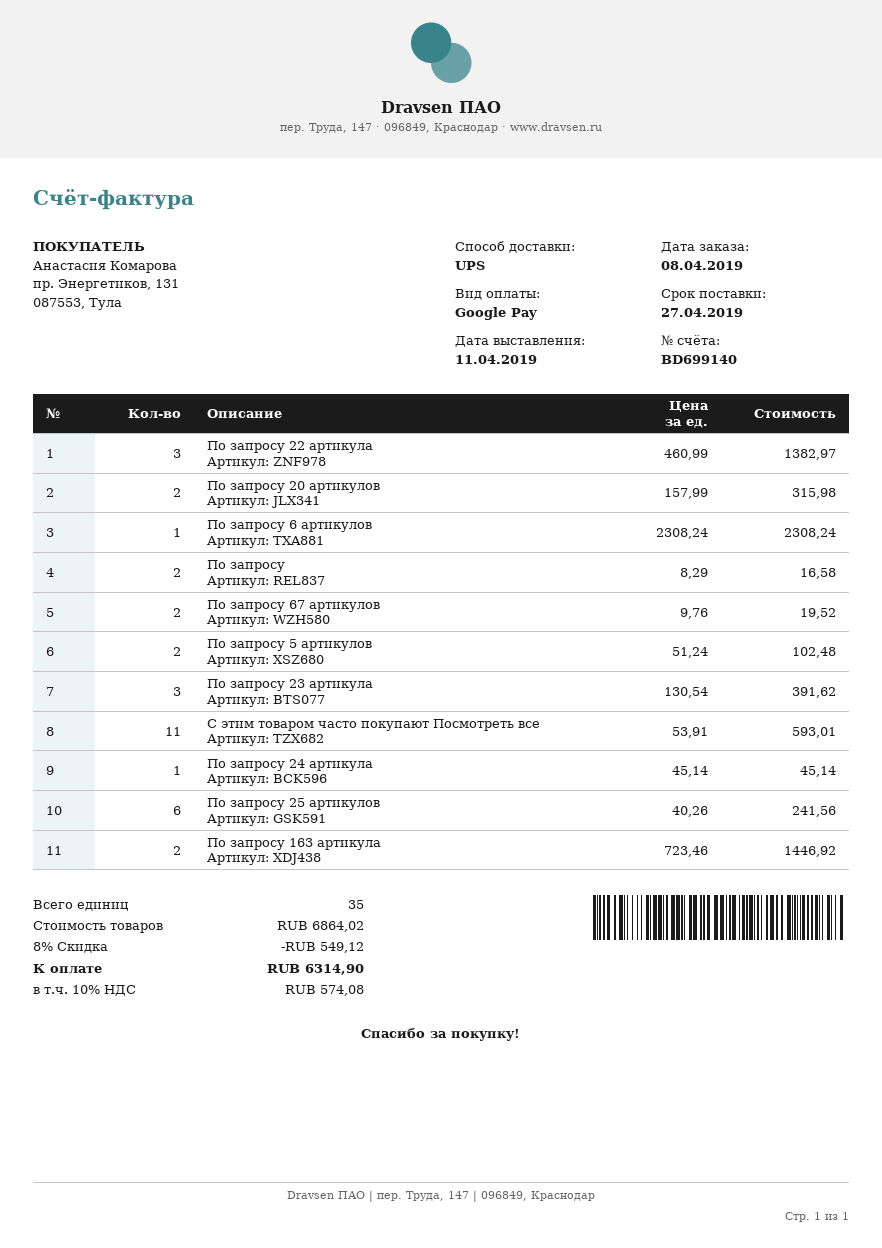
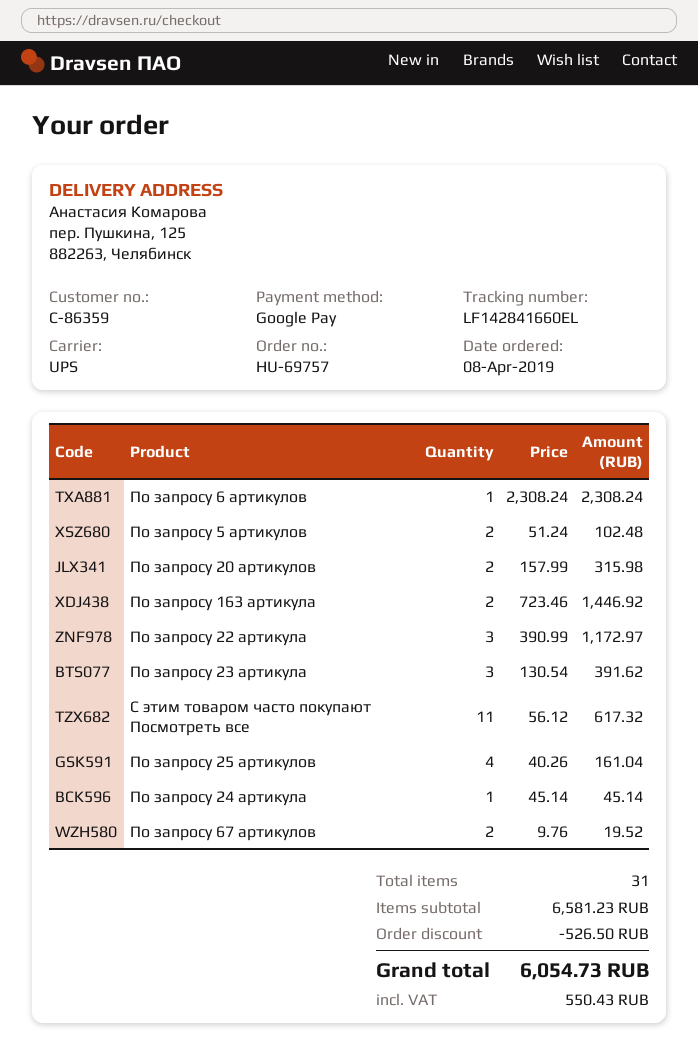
По запросу 22 артикула: 3 x 460.99 = 1382.97 -> 3 x 390.99 = 1172.97
По запросу: 2 x 8.29 = 16.58 -> none
С этим товаром часто покупают Посмотреть все: 11 x 53.91 = 593.01 -> 11 x 56.12 = 617.32
По запросу 25 артикулов: 6 x 40.26 = 241.56 -> 4 x 40.26 = 161.04
total quantity: 35 -> 31
subtotal: 6864.02 -> 6581.23
discount: 549.12 -> 526.50
tax: 574.08 -> 550.43
total: 6314.90 -> 6054.73

